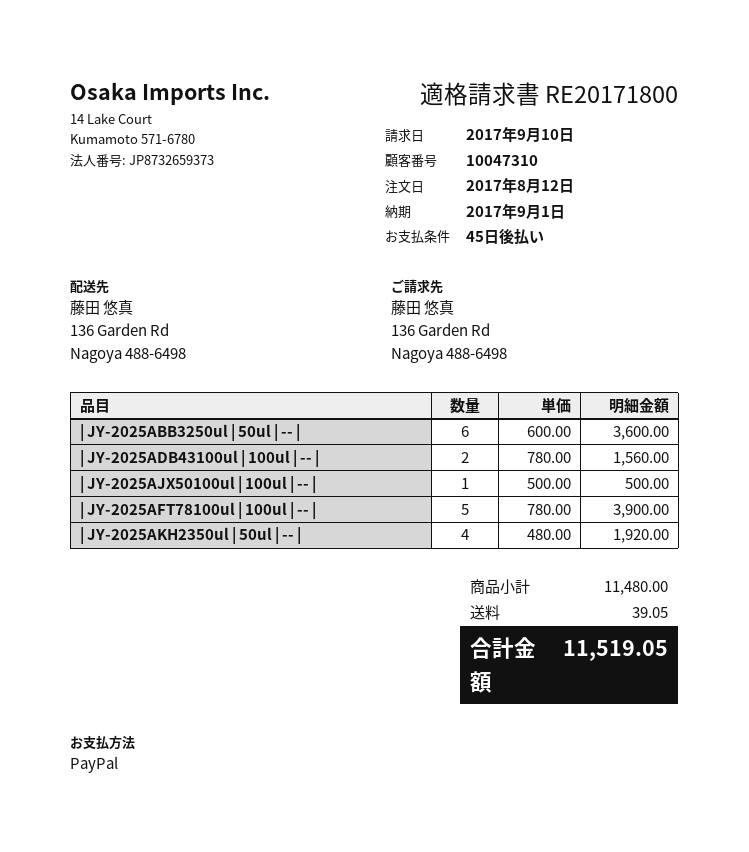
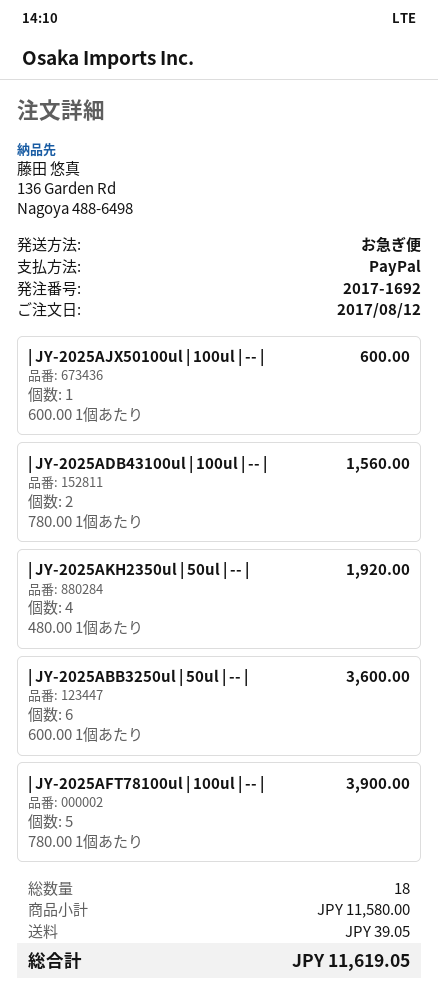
| JY-2025AJX50100ul | 100ul | -- |: 1 x 500.00 = 500.00 -> 1 x 600.00 = 600.00
subtotal: 11480.00 -> 11580.00
total: 11519.05 -> 11619.05

